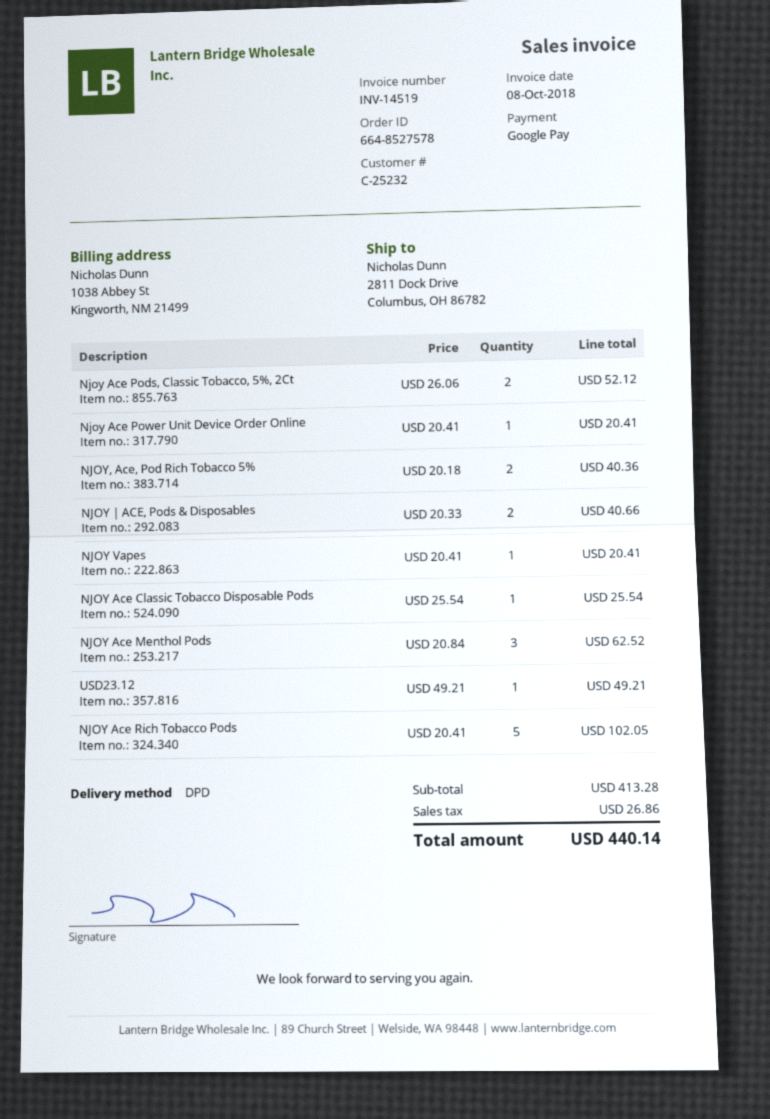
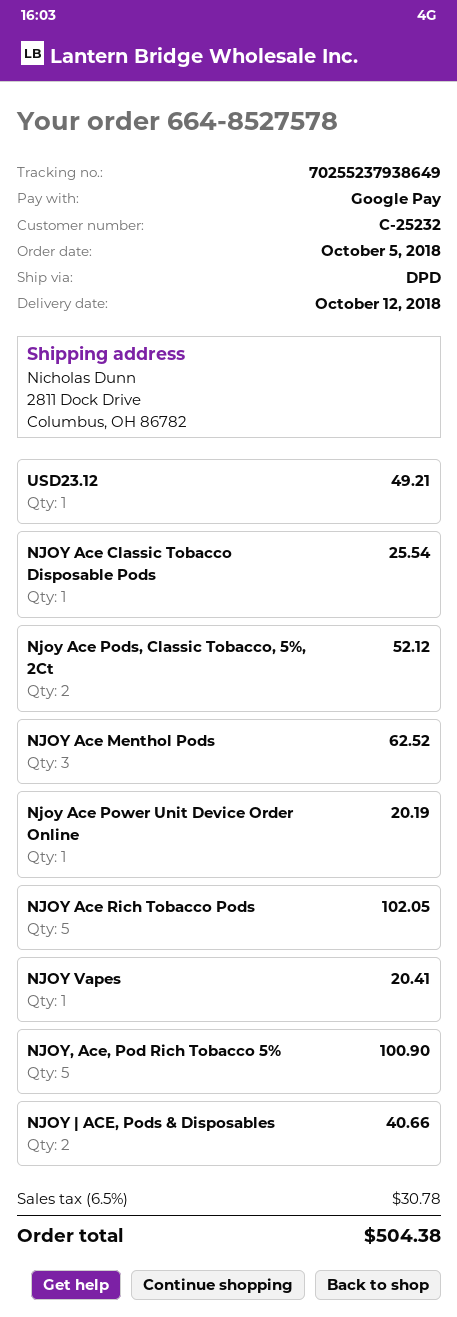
Njoy Ace Power Unit Device Order Online: 1 for 20.41 -> 1 for 20.19
NJOY, Ace, Pod Rich Tobacco 5%: 2 for 40.36 -> 5 for 100.90
tax: 26.86 -> 30.78
total: 440.14 -> 504.38

